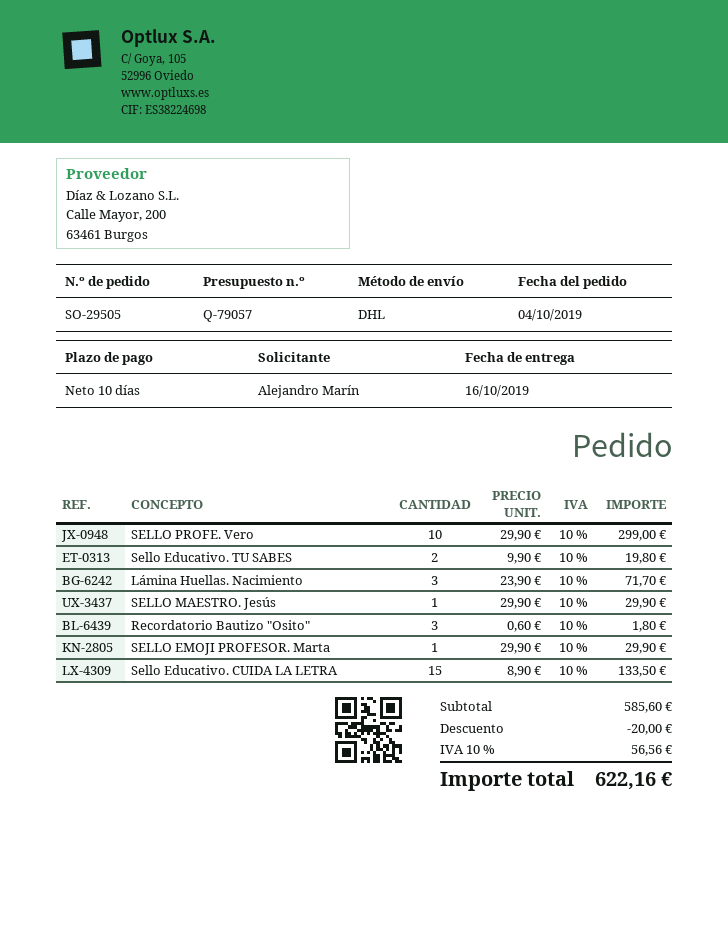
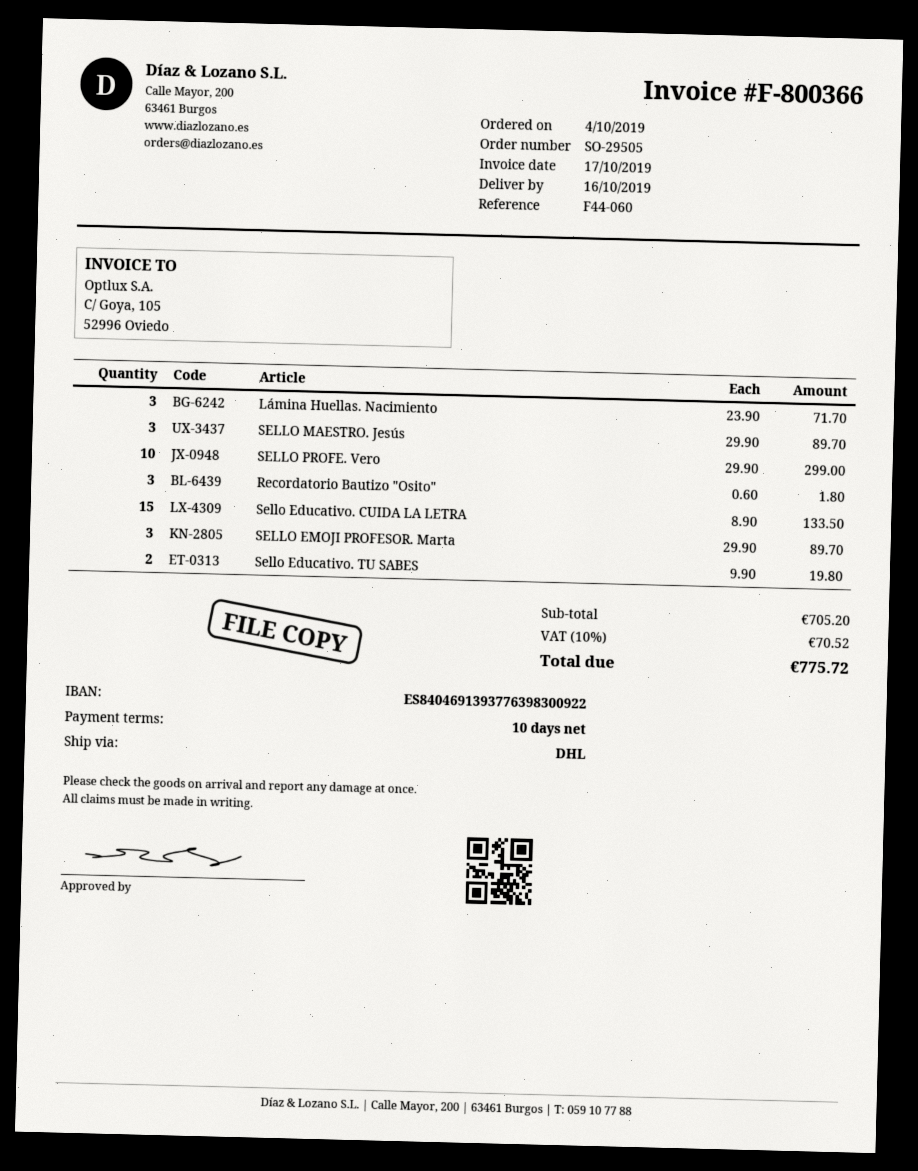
SELLO MAESTRO. Jesús: 1 x 29.90 = 29.90 -> 3 x 29.90 = 89.70
SELLO EMOJI PROFESOR. Marta: 1 x 29.90 = 29.90 -> 3 x 29.90 = 89.70
subtotal: 585.60 -> 705.20
discount: 20.00 -> none
tax: 10% = 56.56 -> 10% = 70.52
total: 622.16 -> 775.72

